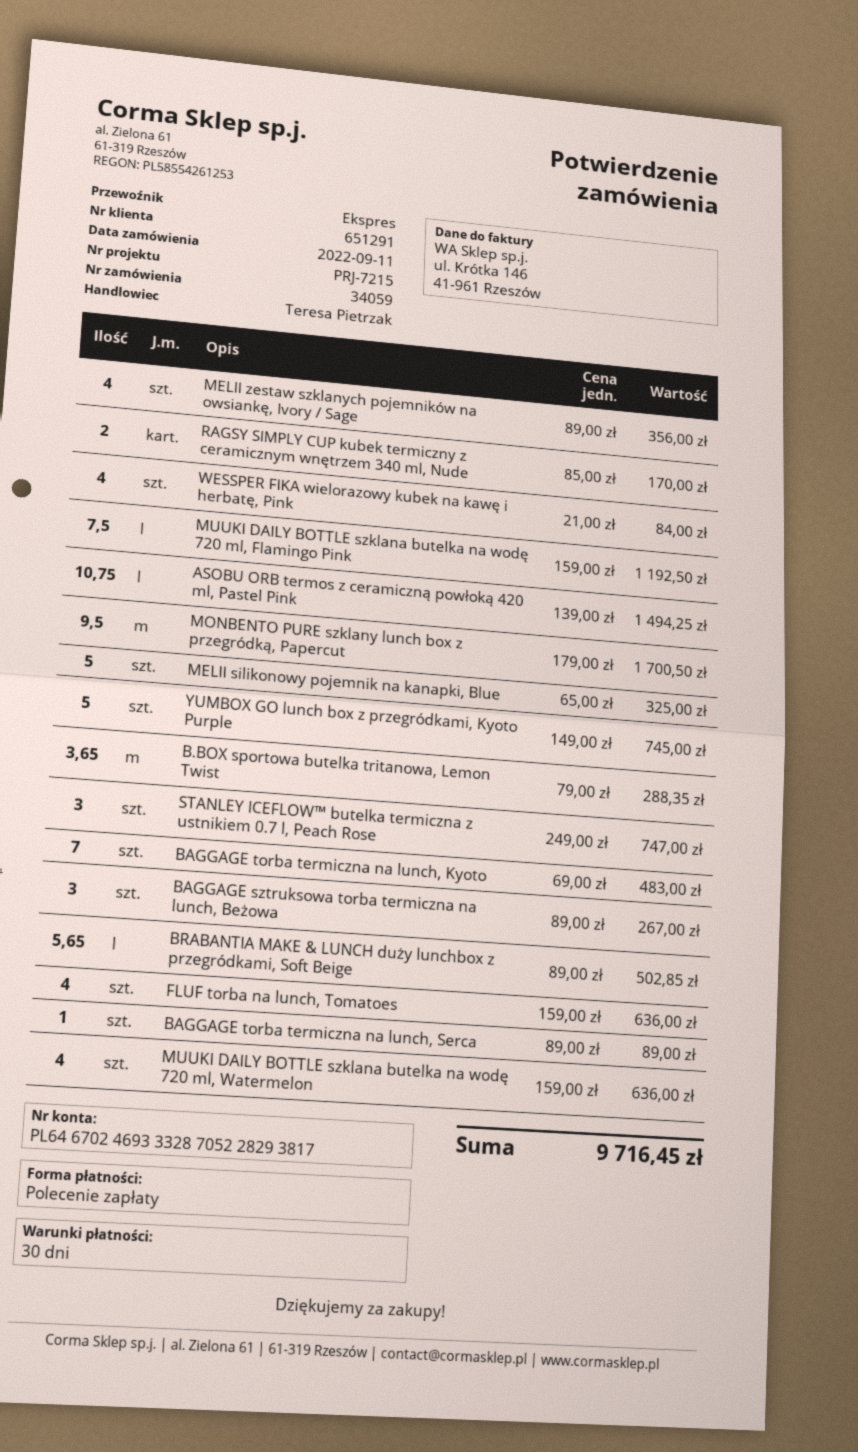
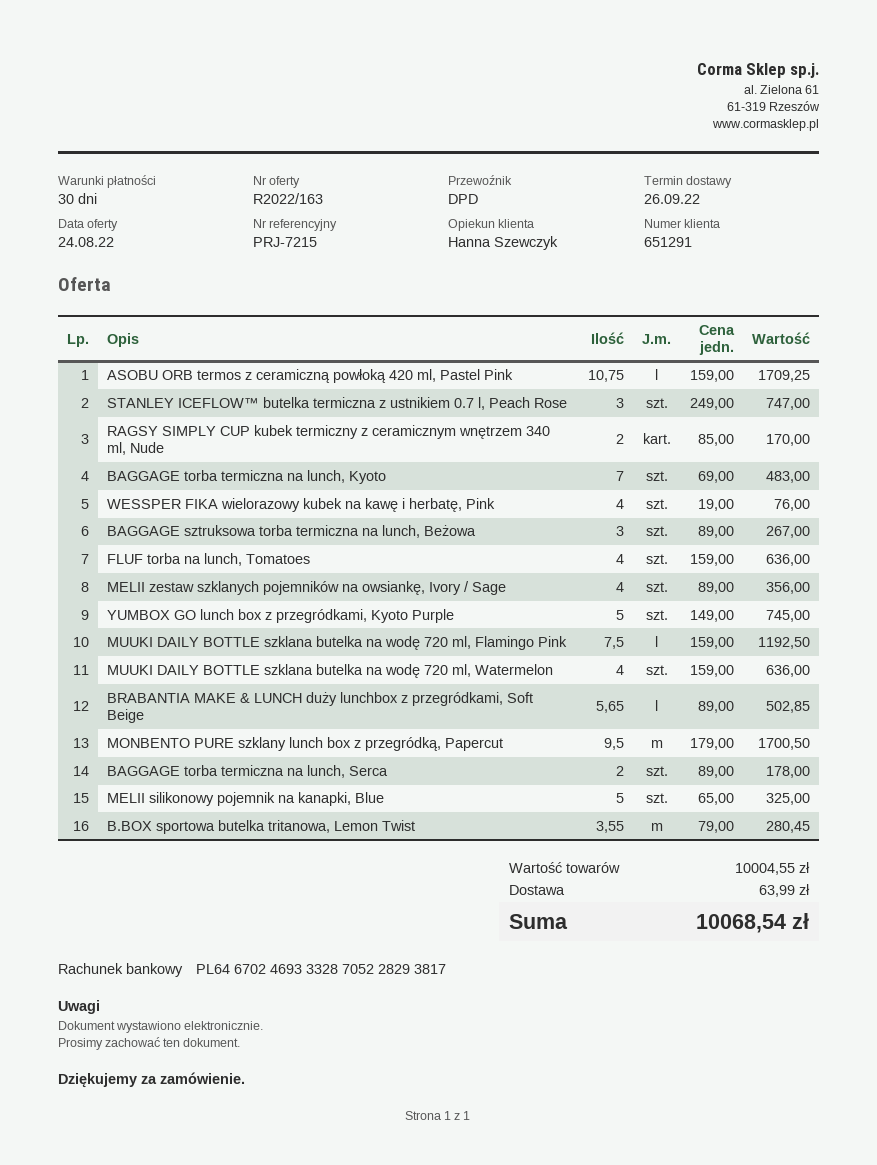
sales rep: Teresa Pietrzak -> Hanna Szewczyk
shipping method: express -> DPD
WESSPER FIKA wielorazowy kubek na kawę i herbatę, Pink: 4 x 21.00 = 84.00 -> 4 x 19.00 = 76.00
ASOBU ORB termos z ceramiczną powłoką 420 ml, Pastel Pink: 10.75 x 139.00 = 1494.25 -> 10.75 x 159.00 = 1709.25
B.BOX sportowa butelka tritanowa, Lemon Twist: 3.65 x 79.00 = 288.35 -> 3.55 x 79.00 = 280.45
BAGGAGE torba termiczna na lunch, Serca: 1 x 89.00 = 89.00 -> 2 x 89.00 = 178.00
shipping: none -> 63.99
total: 9716.45 -> 10068.54

